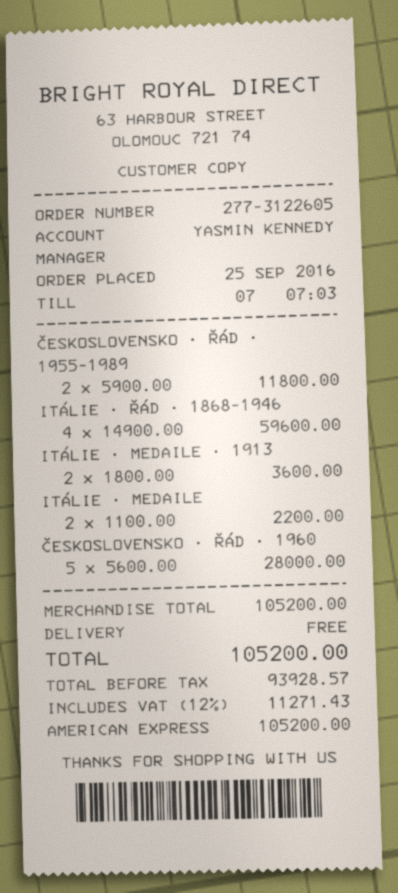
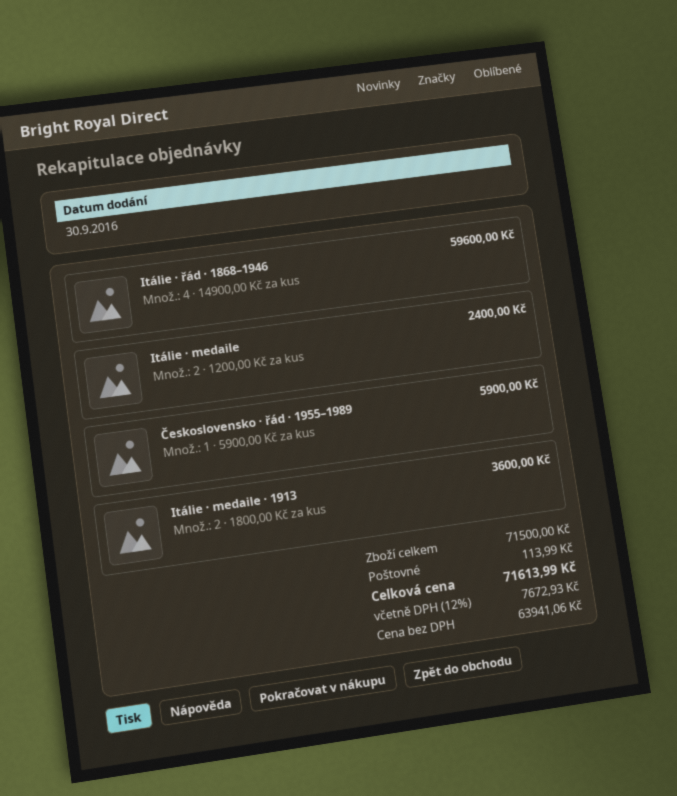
ČESKOSLOVENSKO · ŘÁD · 1955–1989: 2 x 5900.00 = 11800.00 -> 1 x 5900.00 = 5900.00
ITÁLIE · MEDAILE: 2 x 1100.00 = 2200.00 -> 2 x 1200.00 = 2400.00
ČESKOSLOVENSKO · ŘÁD · 1960: 5 x 5600.00 = 28000.00 -> none
subtotal: 105200.00 -> 71500.00
shipping: 0.00 -> 113.99
net: 93928.57 -> 63941.06
tax: 12% = 11271.43 -> 12% = 7672.93
total: 105200.00 -> 71613.99

